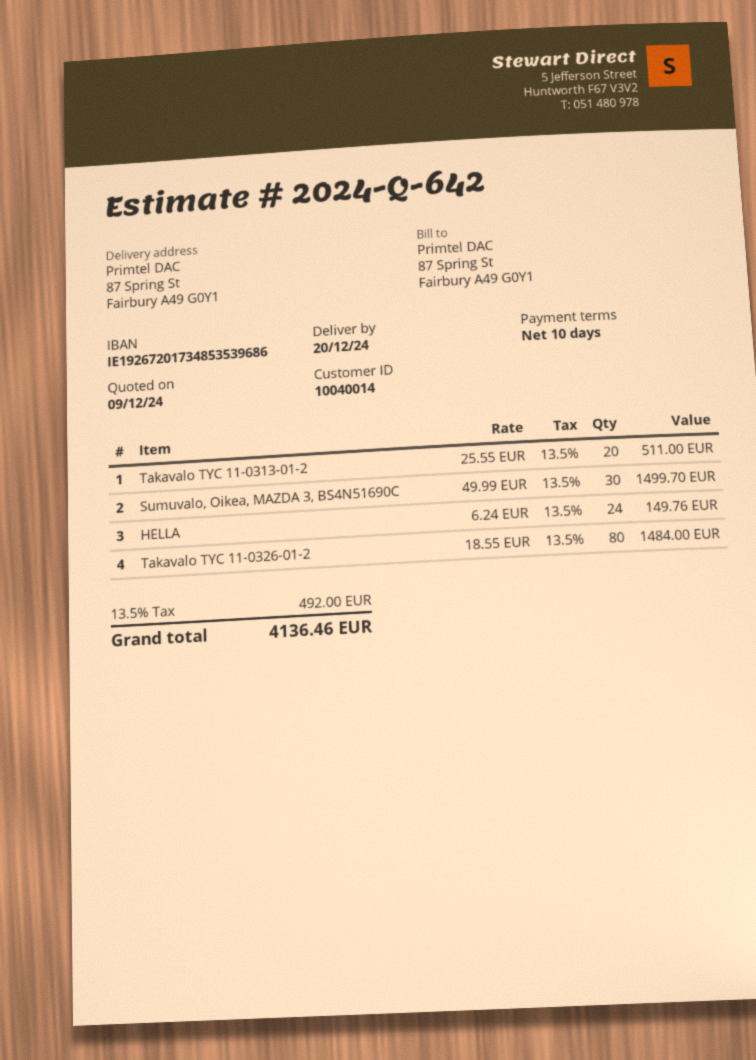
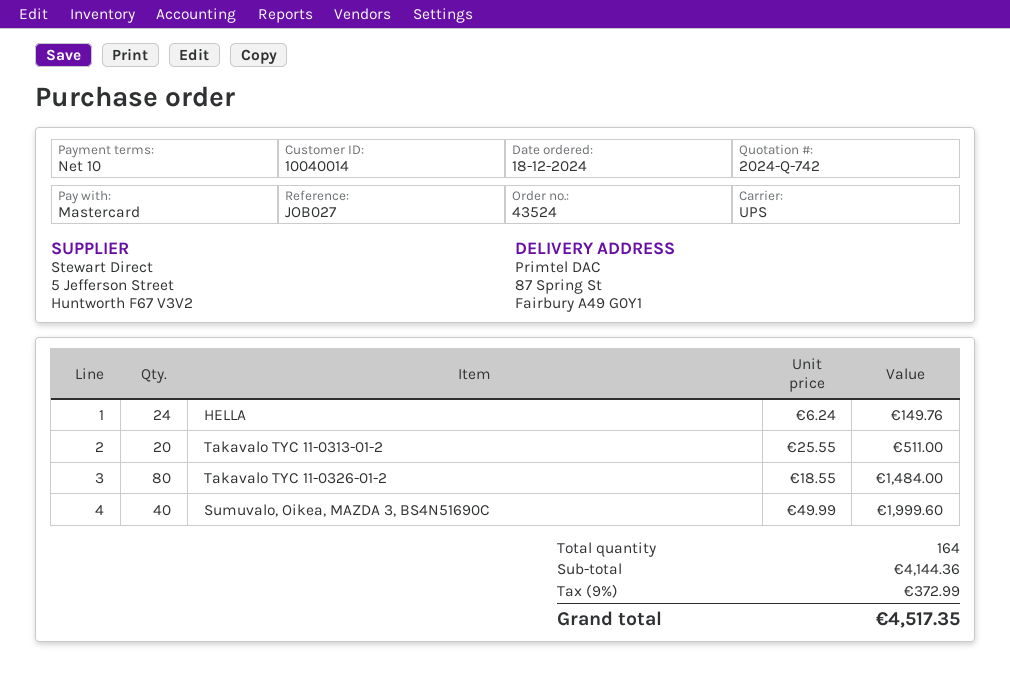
quote number: 2024-Q-642 -> 2024-Q-742
Sumuvalo, Oikea, MAZDA 3, BS4N51690C: 30 x 49.99 = 1499.70 -> 40 x 49.99 = 1999.60
tax: 13.5% = 492.00 -> 9% = 372.99
total: 4136.46 -> 4517.35

